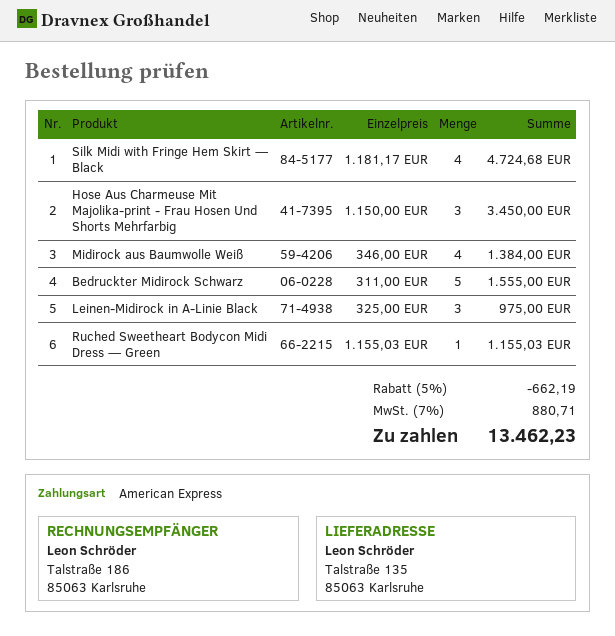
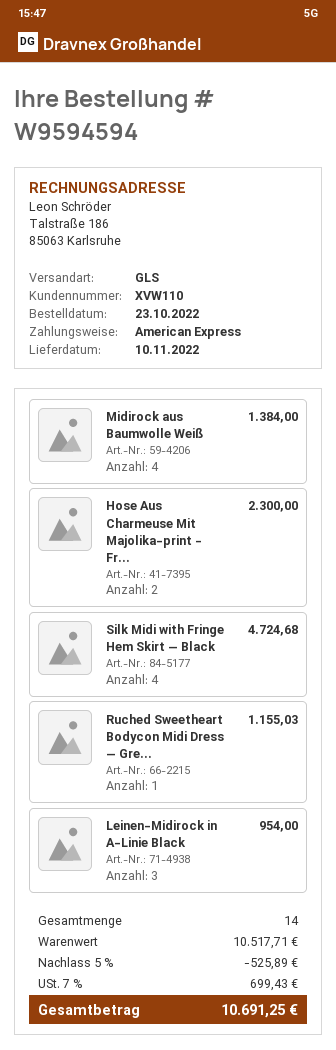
Hose Aus Charmeuse Mit Majolika-print - Frau Hosen Und Shorts Mehrfarbig: 3 for 3450.00 -> 2 for 2300.00
Bedruckter Midirock Schwarz: 5 for 1555.00 -> none
Leinen-Midirock in A-Linie Black: 3 for 975.00 -> 3 for 954.00
discount: 5% = 662.19 -> 5% = 525.89
tax: 7% = 880.71 -> 7% = 699.43
total: 13462.23 -> 10691.25

